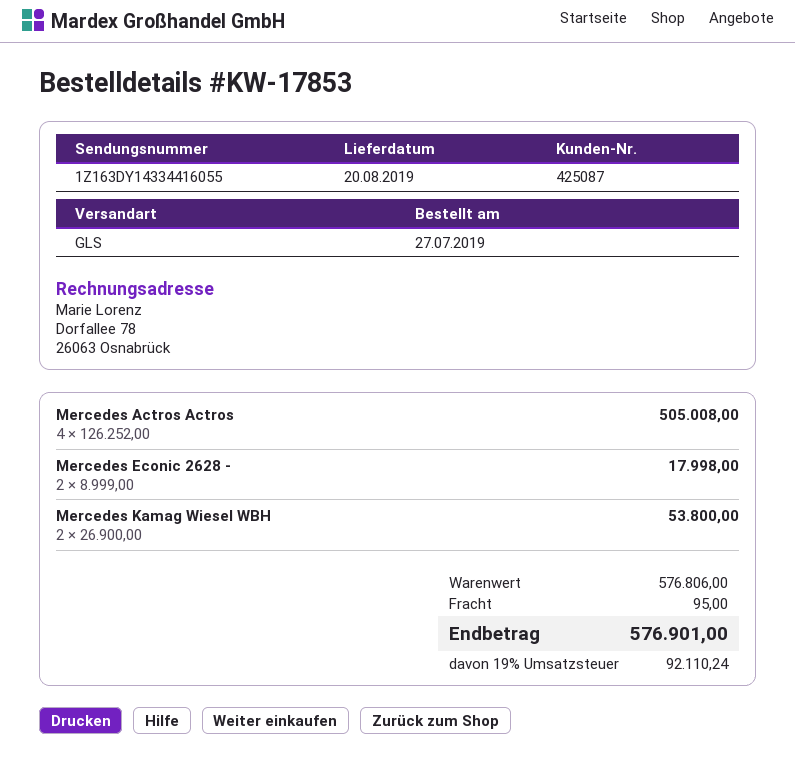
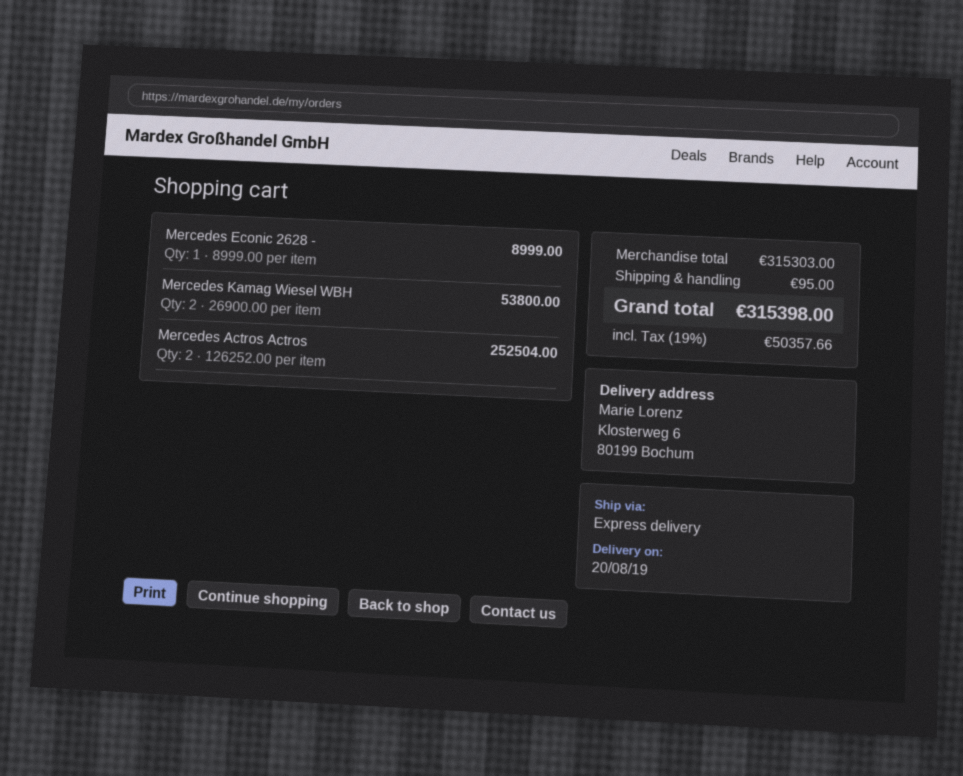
shipping method: GLS -> express
Mercedes Actros Actros: 4 x 126252.00 = 505008.00 -> 2 x 126252.00 = 252504.00
Mercedes Econic 2628 -: 2 x 8999.00 = 17998.00 -> 1 x 8999.00 = 8999.00
subtotal: 576806.00 -> 315303.00
tax: 19% = 92110.24 -> 19% = 50357.66
total: 576901.00 -> 315398.00

